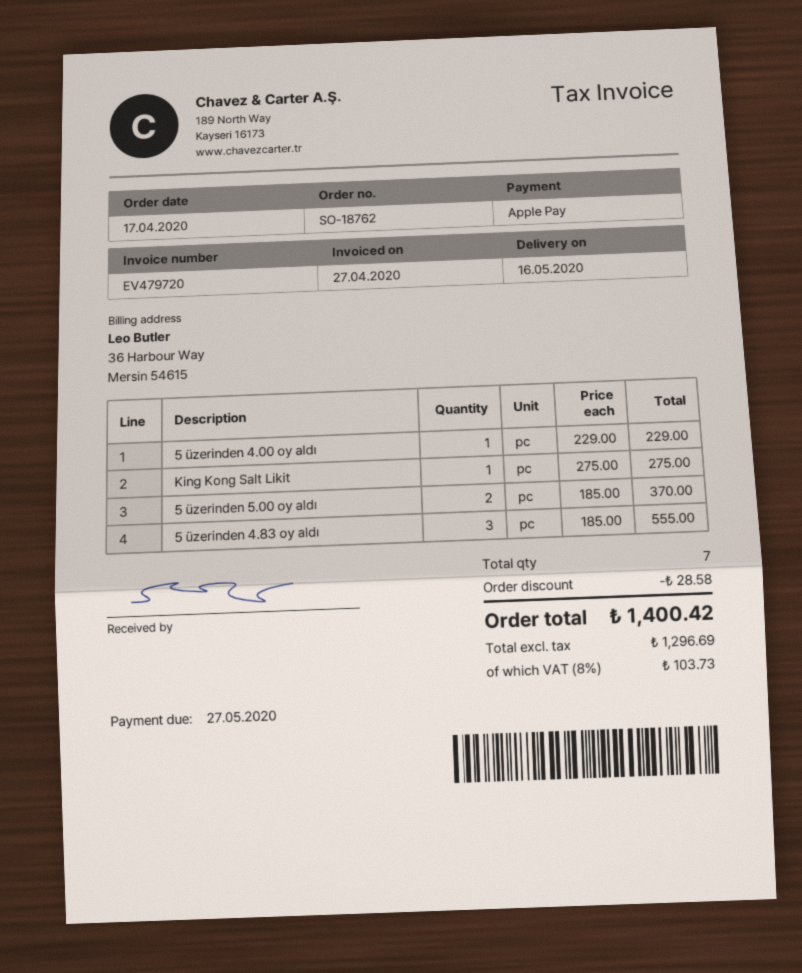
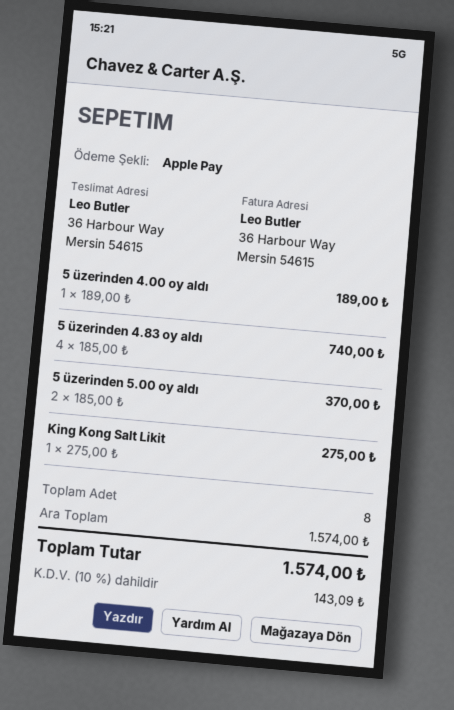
5 üzerinden 4.00 oy aldı: 1 x 229.00 = 229.00 -> 1 x 189.00 = 189.00
5 üzerinden 4.83 oy aldı: 3 x 185.00 = 555.00 -> 4 x 185.00 = 740.00
total quantity: 7 -> 8
discount: 28.58 -> none
tax: 8% = 103.73 -> 10% = 143.09
total: 1400.42 -> 1574.00

